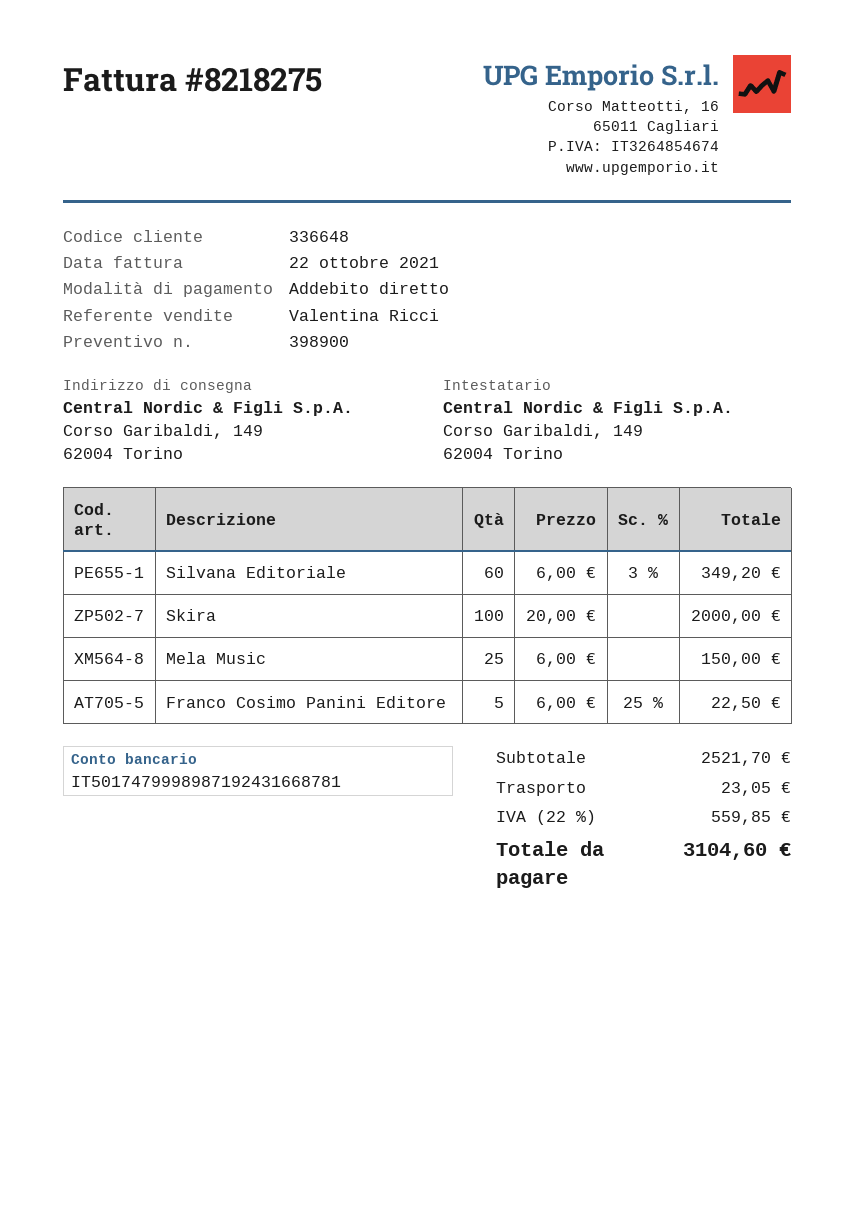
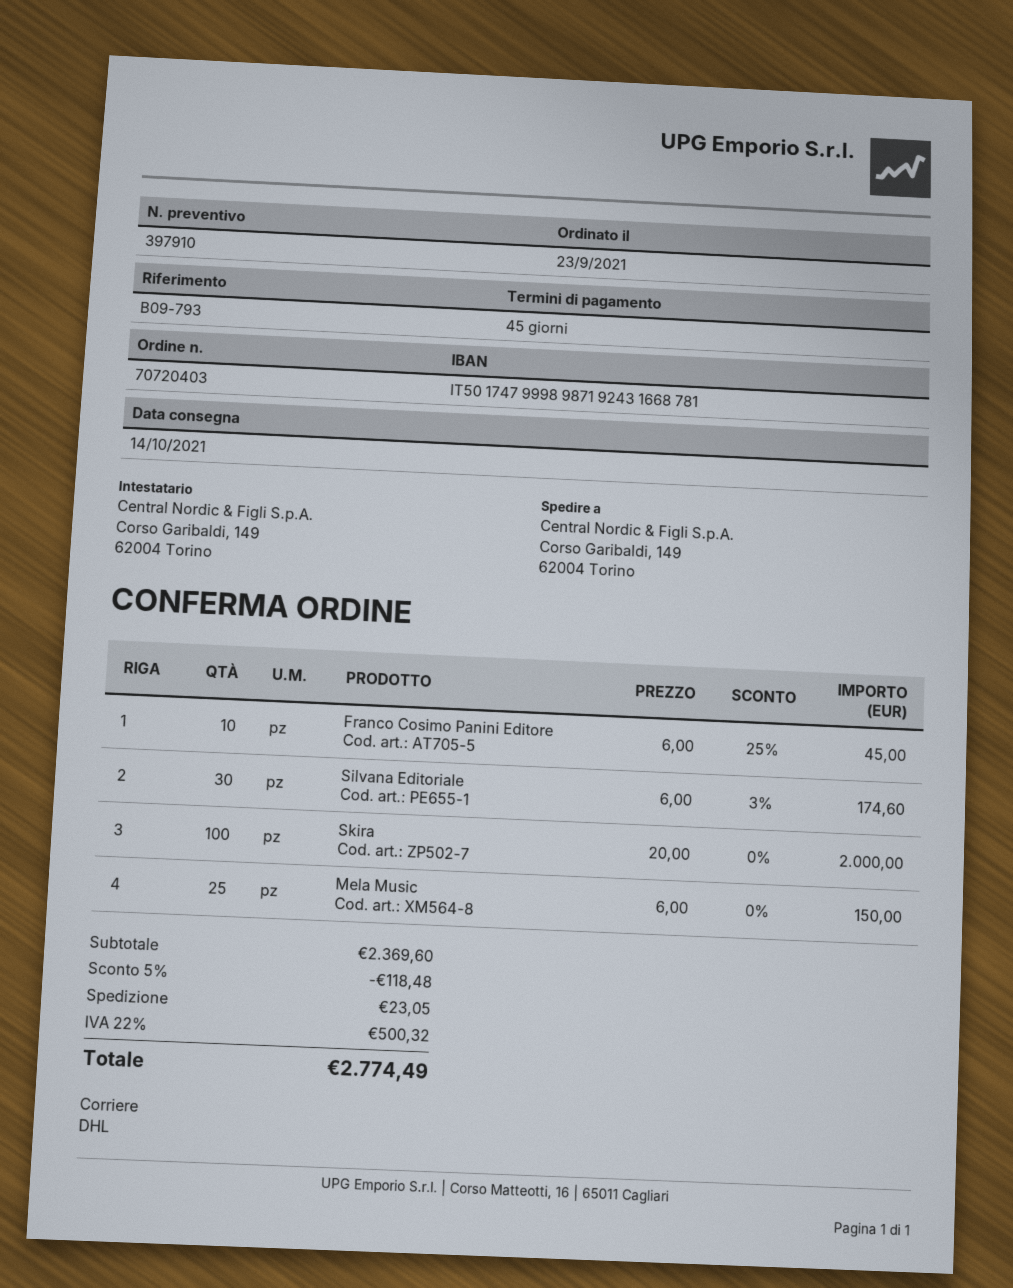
quote number: 398900 -> 397910
Silvana Editoriale: 60 x 6.00 - 3% = 349.20 -> 30 x 6.00 - 3% = 174.60
Franco Cosimo Panini Editore: 5 x 6.00 - 25% = 22.50 -> 10 x 6.00 - 25% = 45.00
subtotal: 2521.70 -> 2369.60
discount: none -> 5% = 118.48
tax: 22% = 559.85 -> 22% = 500.32
total: 3104.60 -> 2774.49

